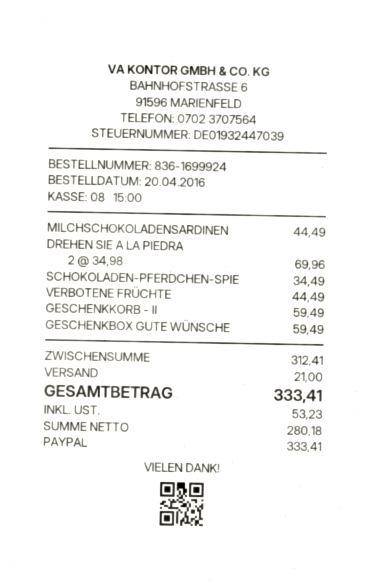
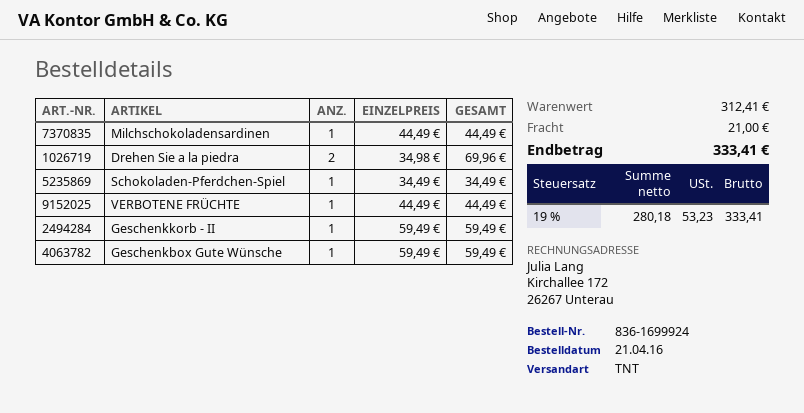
order date: 2016-04-20 -> 2016-04-21

